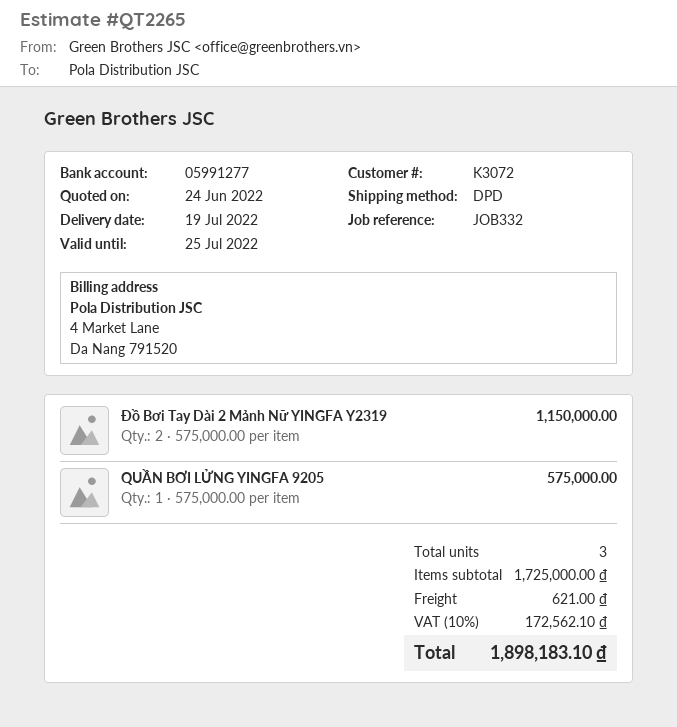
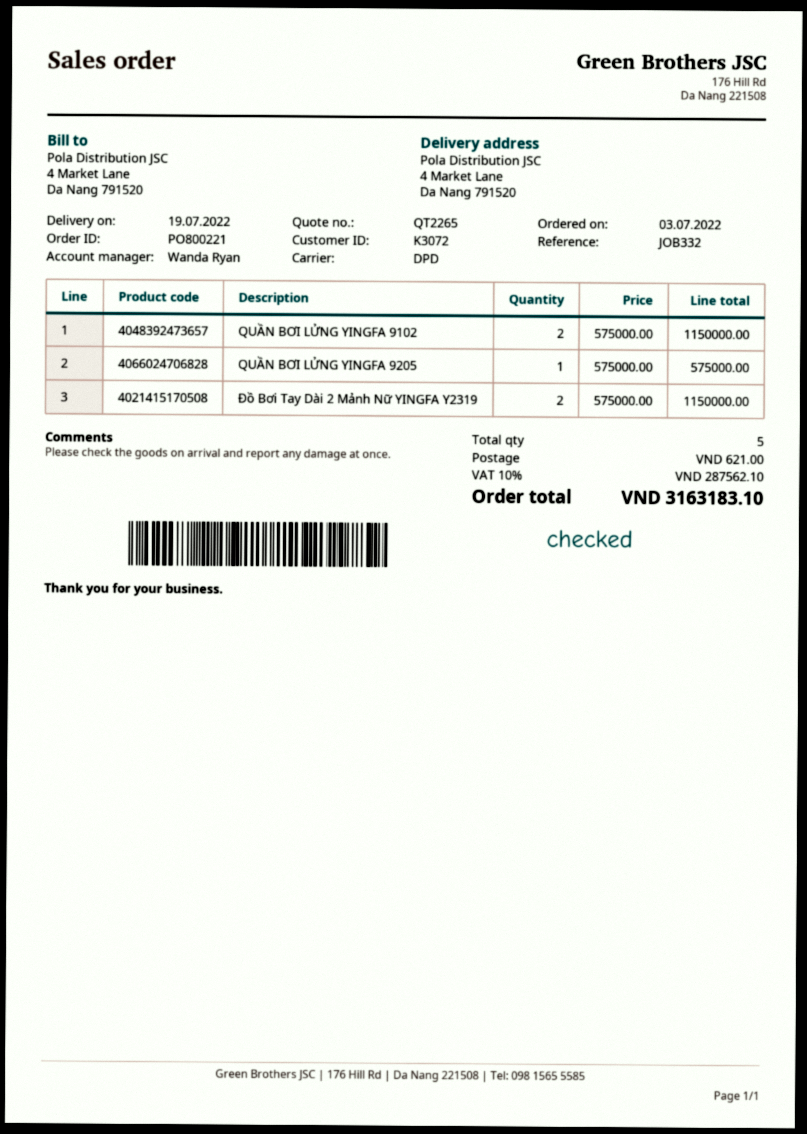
QUẦN BƠI LỬNG YINGFA 9102: none -> 2 x 575000.00 = 1150000.00
total quantity: 3 -> 5
tax: 10% = 172562.10 -> 10% = 287562.10
total: 1898183.10 -> 3163183.10

